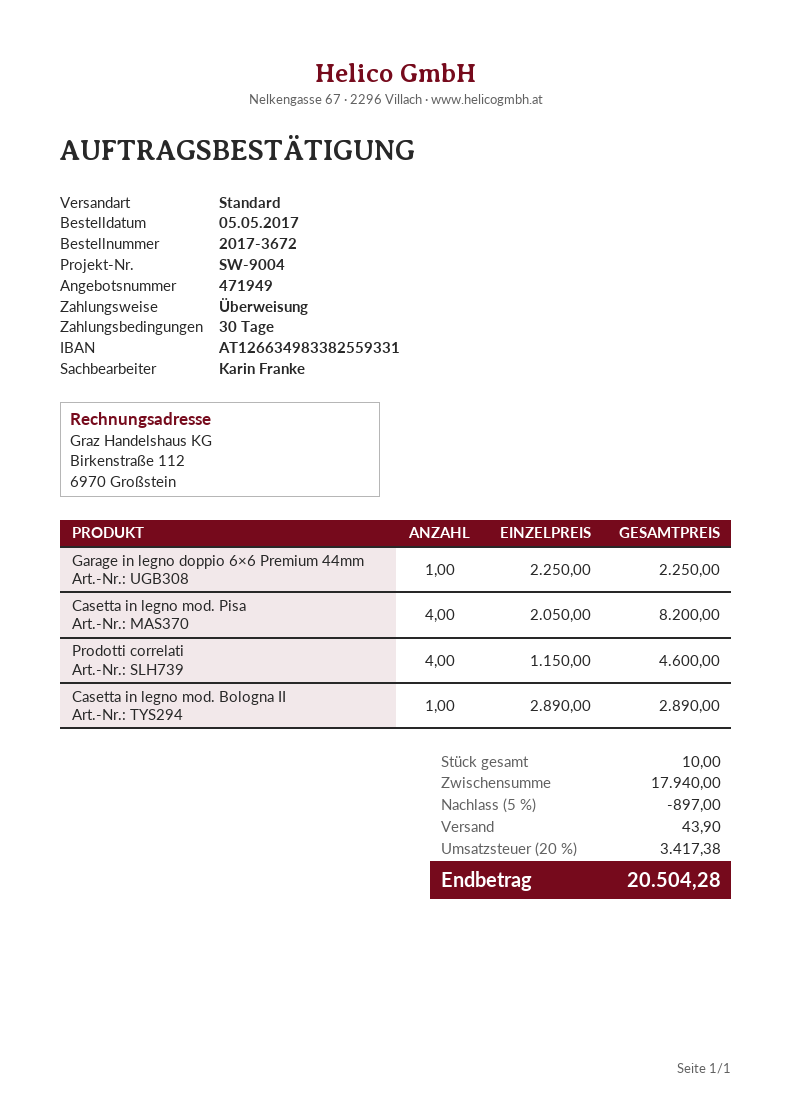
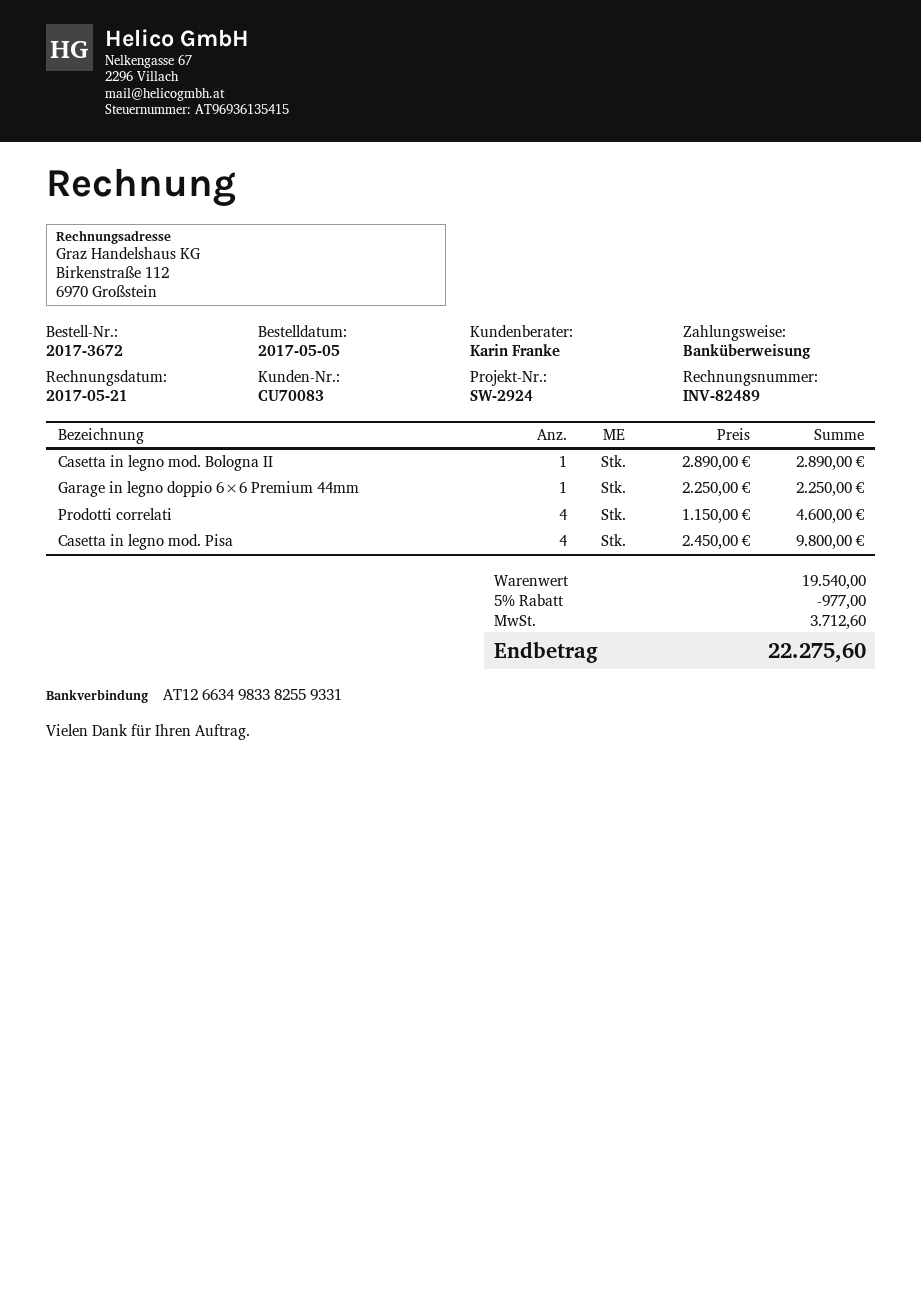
reference: SW-9004 -> SW-2924
Casetta in legno mod. Pisa: 4 x 2050.00 = 8200.00 -> 4 x 2450.00 = 9800.00
subtotal: 17940.00 -> 19540.00
discount: 5% = 897.00 -> 5% = 977.00
shipping: 43.90 -> none
tax: 3417.38 -> 3712.60
total: 20504.28 -> 22275.60

